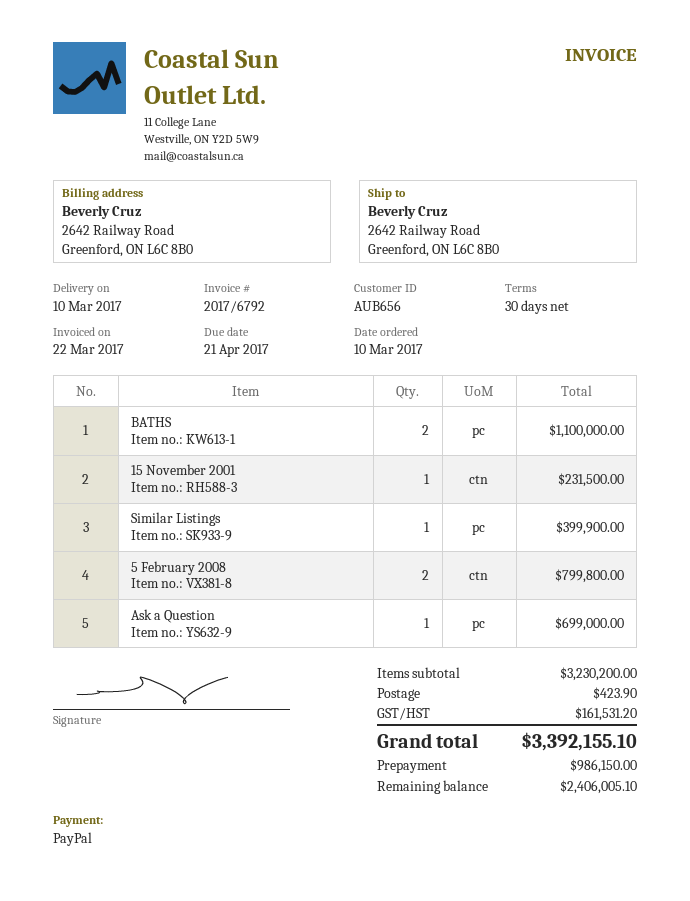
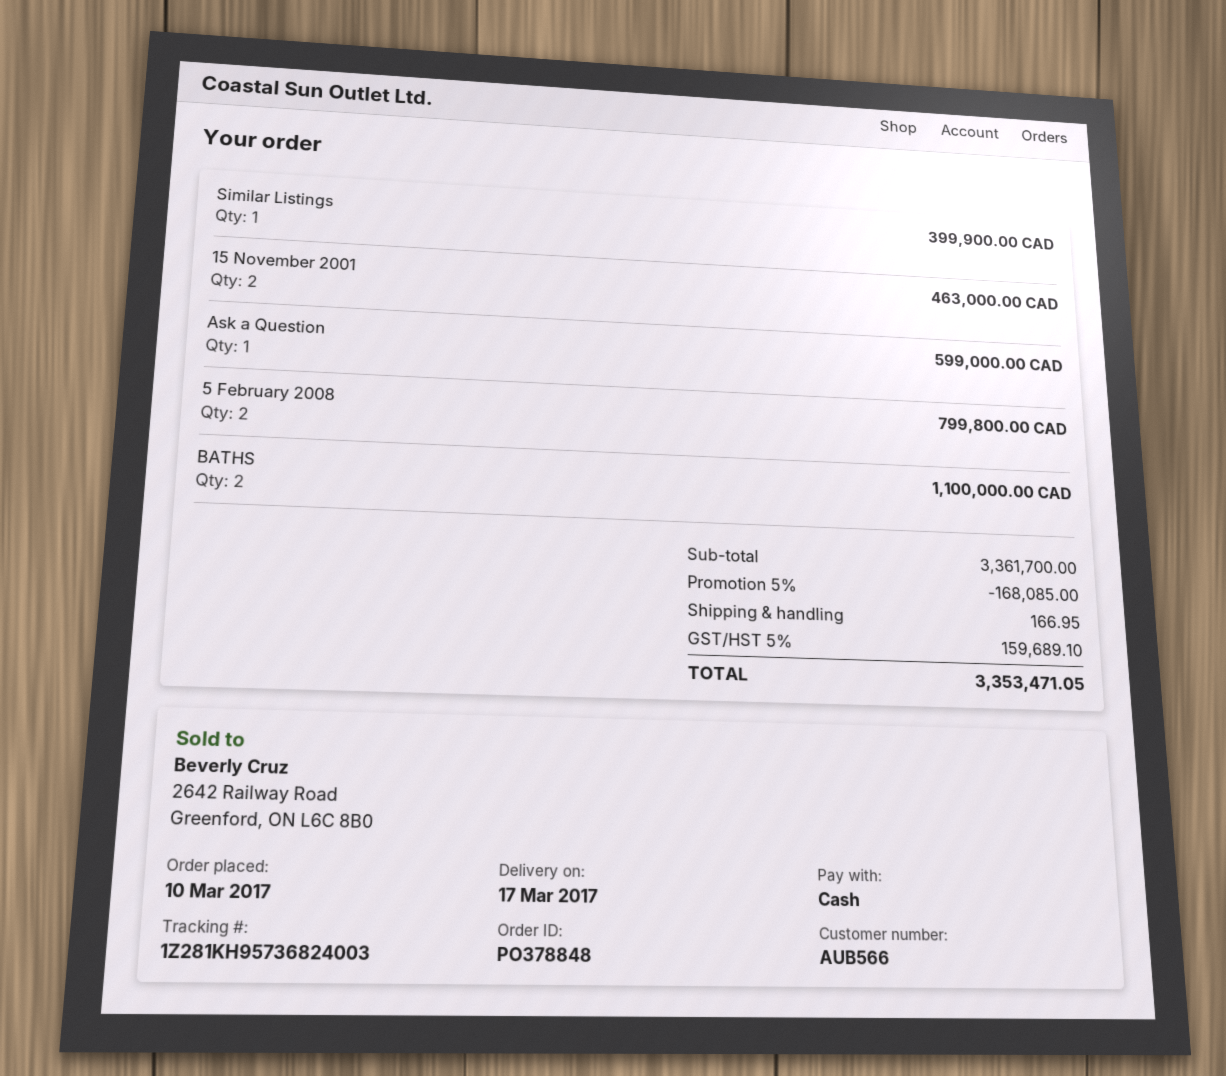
delivery date: 2017-03-10 -> 2017-03-17
customer number: AUB656 -> AUB566
payment method: PayPal -> cash
15 November 2001: 1 for 231500.00 -> 2 for 463000.00
Ask a Question: 1 for 699000.00 -> 1 for 599000.00
subtotal: 3230200.00 -> 3361700.00
discount: none -> 5% = 168085.00
shipping: 423.90 -> 166.95
tax: 161531.20 -> 159689.10
total: 3392155.10 -> 3353471.05

